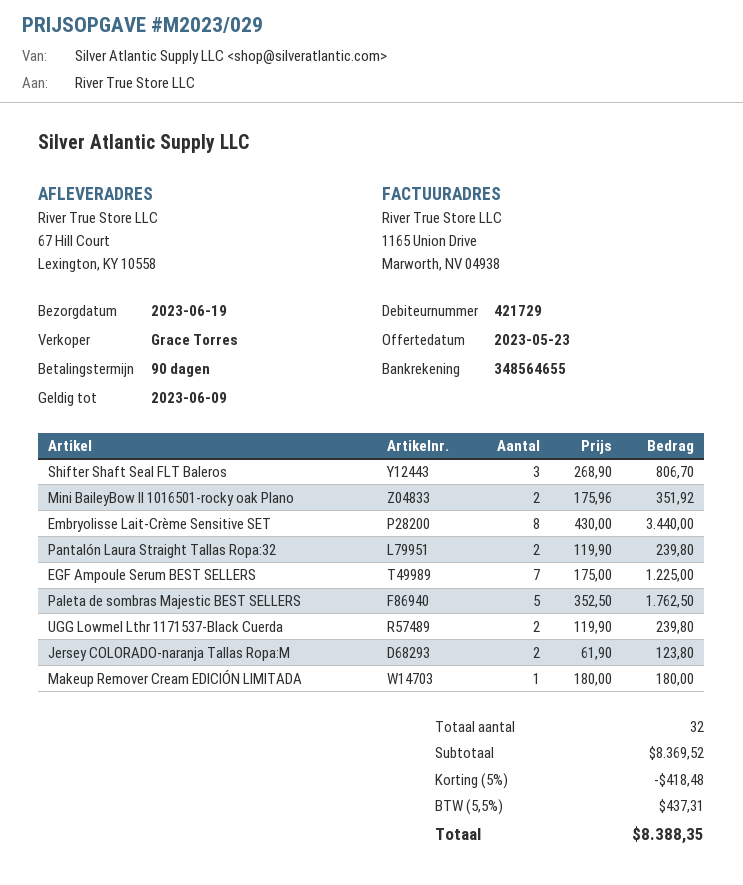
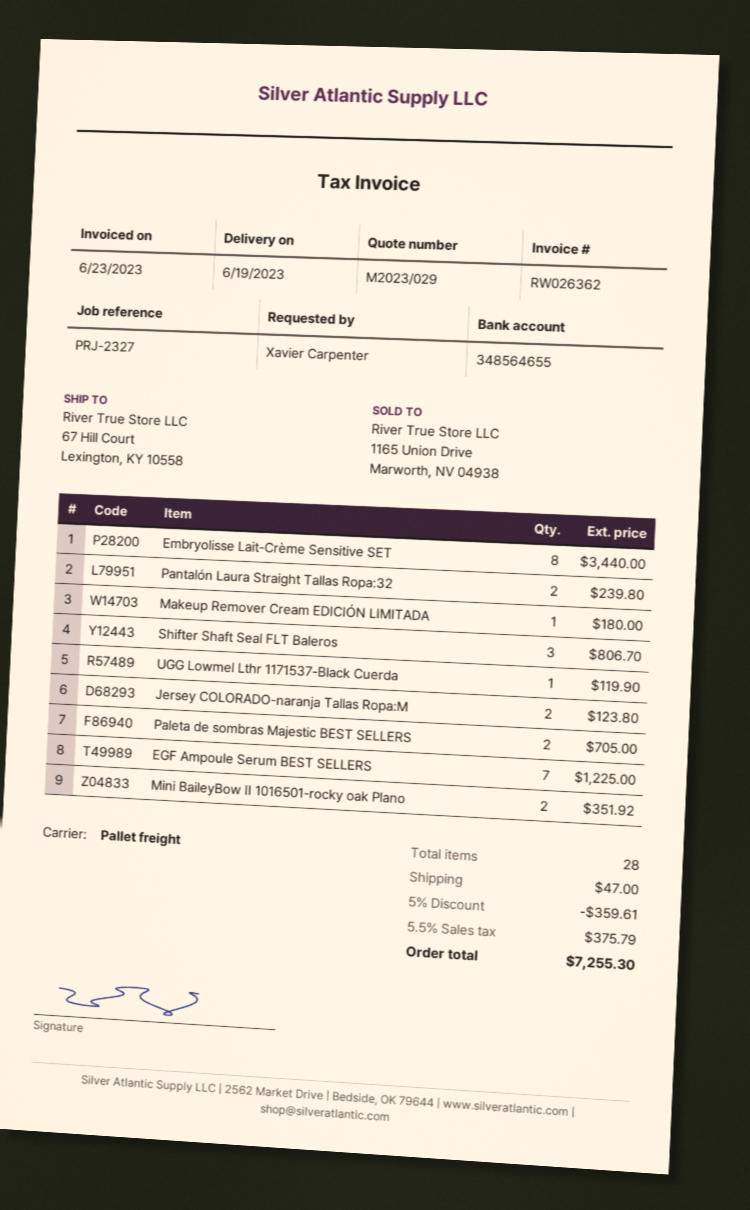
Paleta de sombras Majestic BEST SELLERS: 5 for 1762.50 -> 2 for 705.00
UGG Lowmel Lthr 1171537-Black Cuerda: 2 for 239.80 -> 1 for 119.90
total quantity: 32 -> 28
discount: 5% = 418.48 -> 5% = 359.61
shipping: none -> 47.00
tax: 5.5% = 437.31 -> 5.5% = 375.79
total: 8388.35 -> 7255.30

